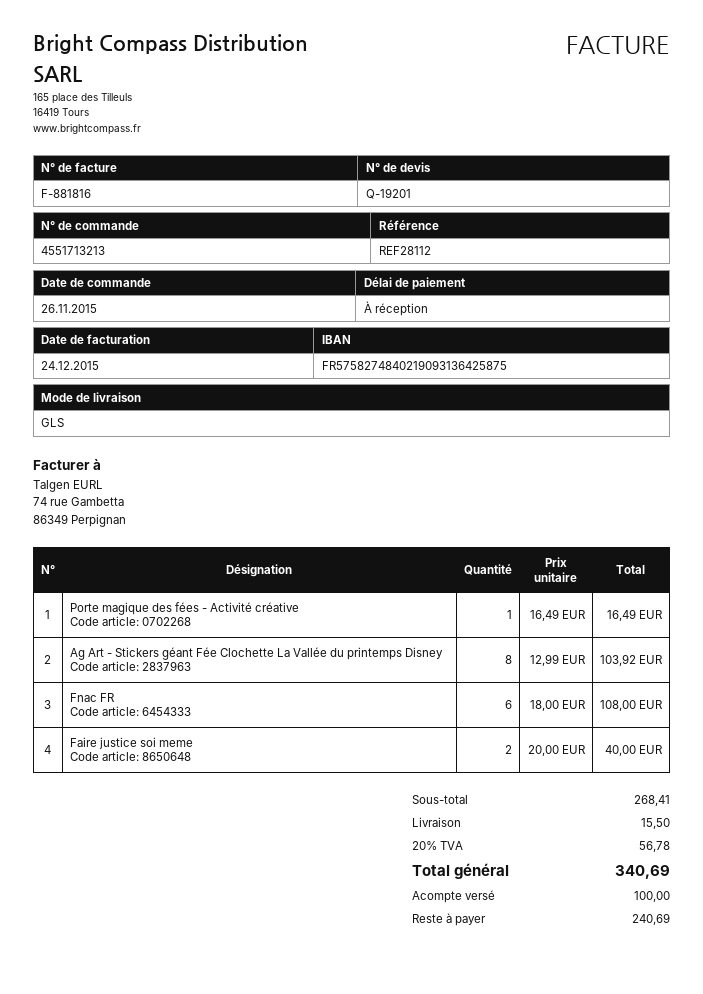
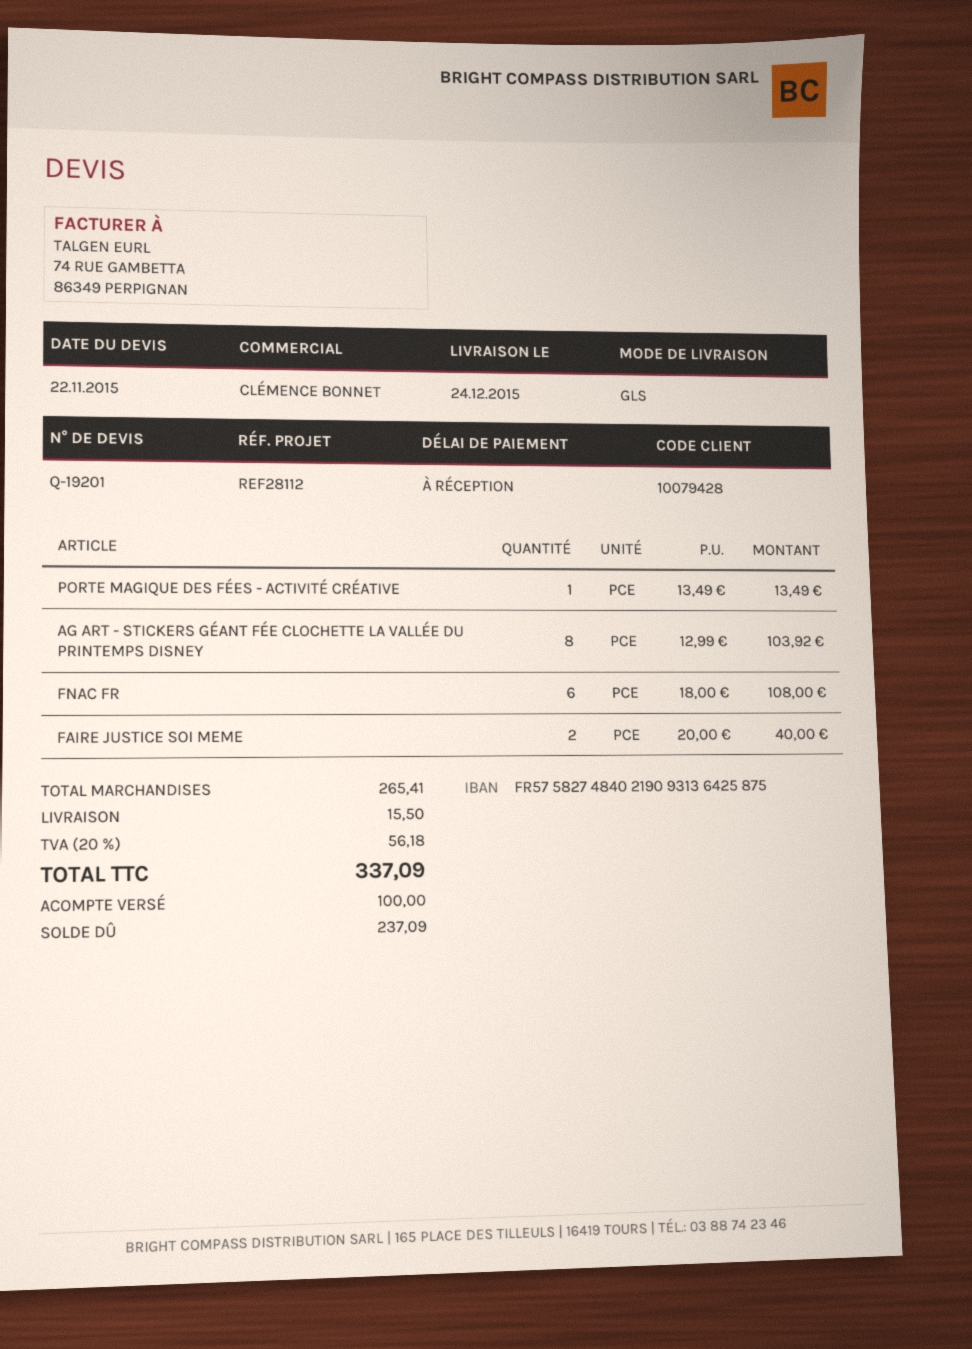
Porte magique des fées - Activité créative: 1 x 16.49 = 16.49 -> 1 x 13.49 = 13.49
subtotal: 268.41 -> 265.41
tax: 20% = 56.78 -> 20% = 56.18
total: 340.69 -> 337.09
balance: 240.69 -> 237.09

